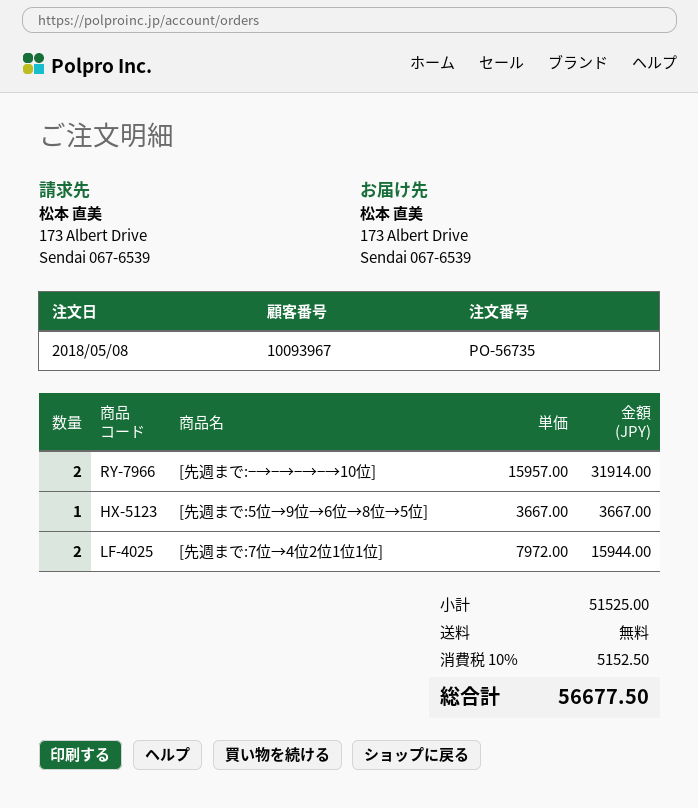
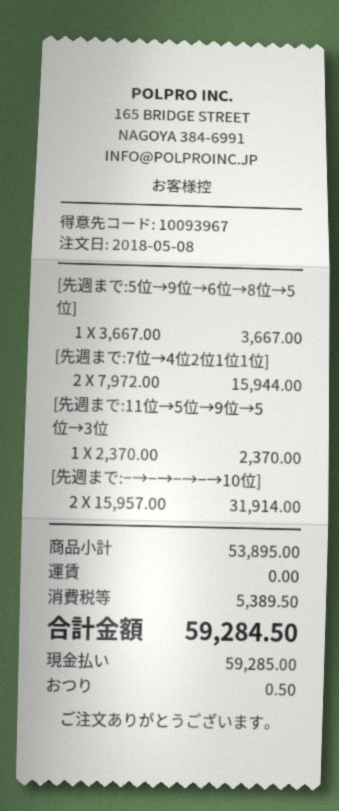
[先週まで:11位→5位→9位→5位→3位: none -> 1 x 2370.00 = 2370.00
subtotal: 51525.00 -> 53895.00
tax: 5152.50 -> 5389.50
total: 56677.50 -> 59284.50

